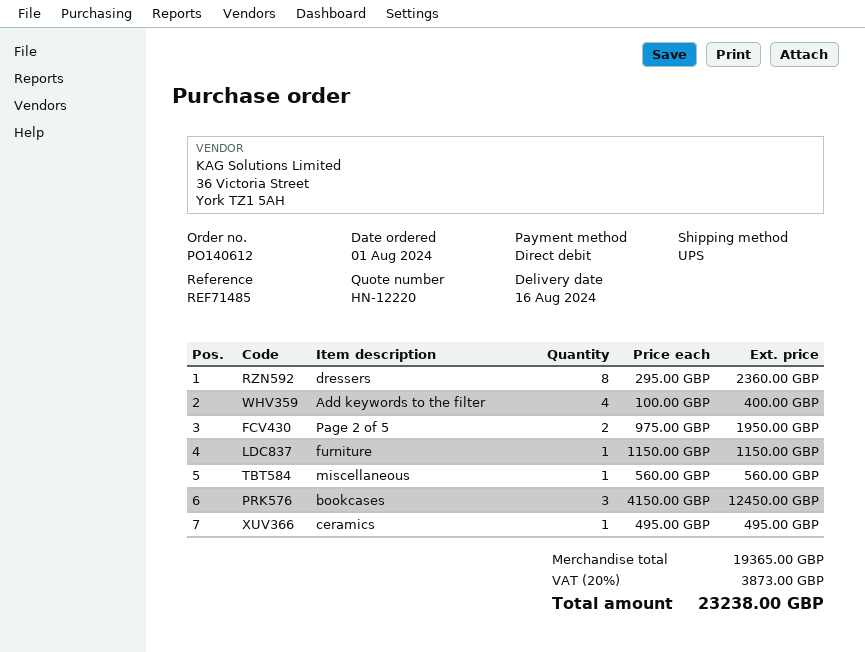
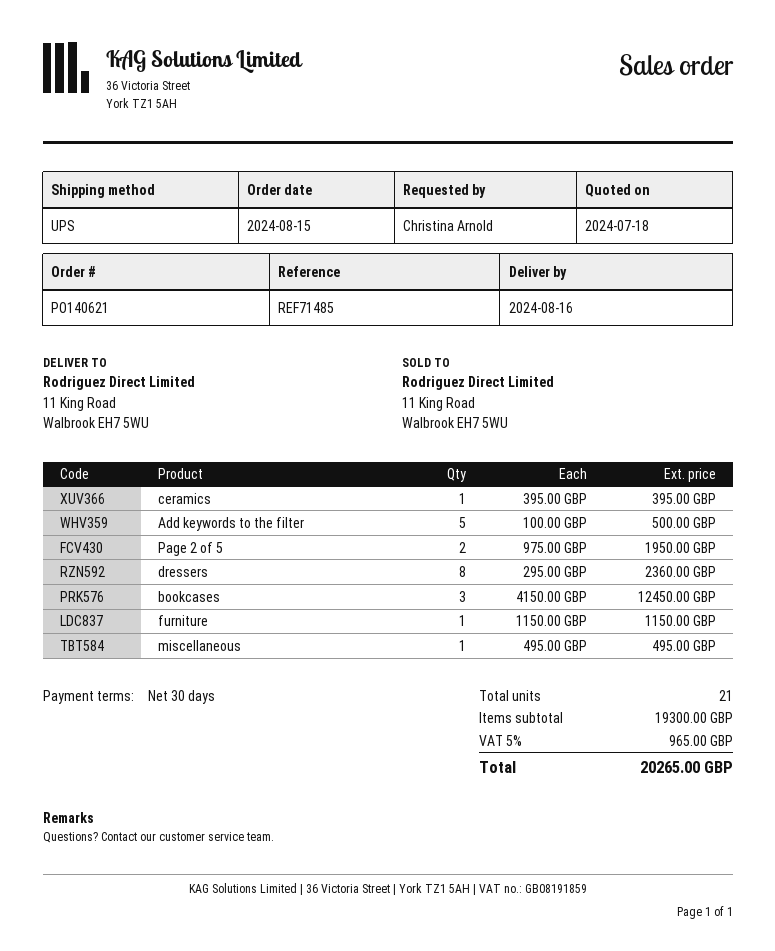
order number: PO140612 -> PO140621
order date: 2024-08-01 -> 2024-08-15
Add keywords to the filter: 4 x 100.00 = 400.00 -> 5 x 100.00 = 500.00
miscellaneous: 1 x 560.00 = 560.00 -> 1 x 495.00 = 495.00
ceramics: 1 x 495.00 = 495.00 -> 1 x 395.00 = 395.00
subtotal: 19365.00 -> 19300.00
tax: 20% = 3873.00 -> 5% = 965.00
total: 23238.00 -> 20265.00

